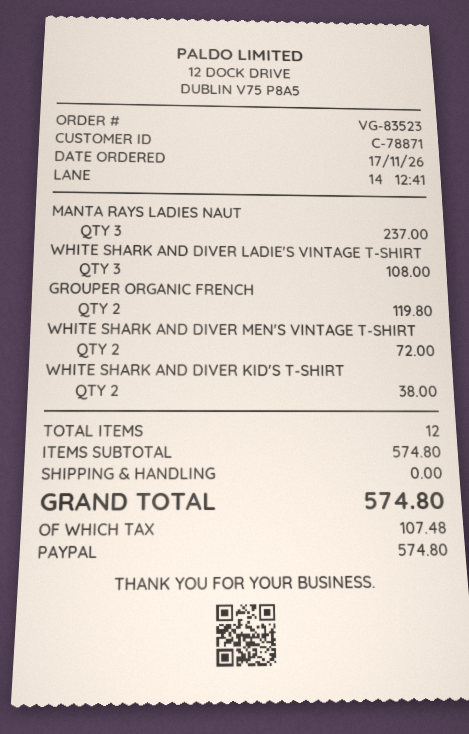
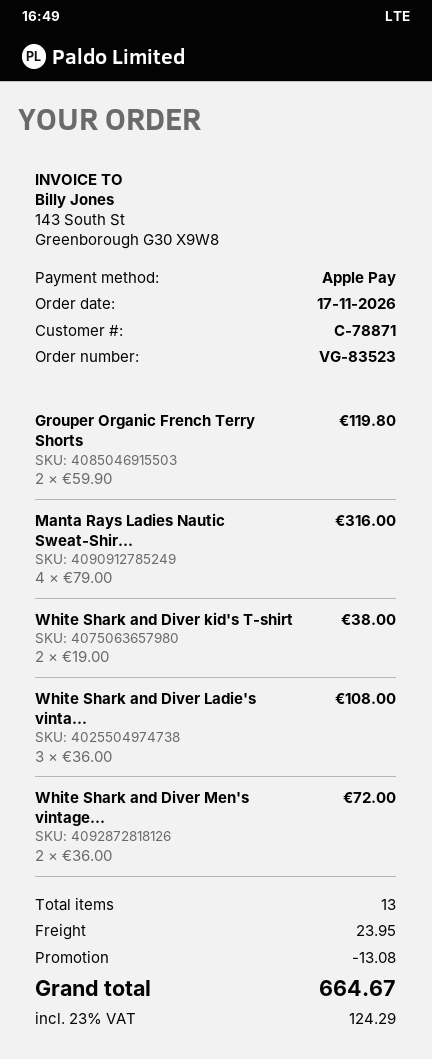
payment method: PayPal -> Apple Pay
MANTA RAYS LADIES NAUT: 3 for 237.00 -> 4 for 316.00
total quantity: 12 -> 13
discount: none -> 13.08
shipping: 0.00 -> 23.95
tax: 107.48 -> 124.29
total: 574.80 -> 664.67

